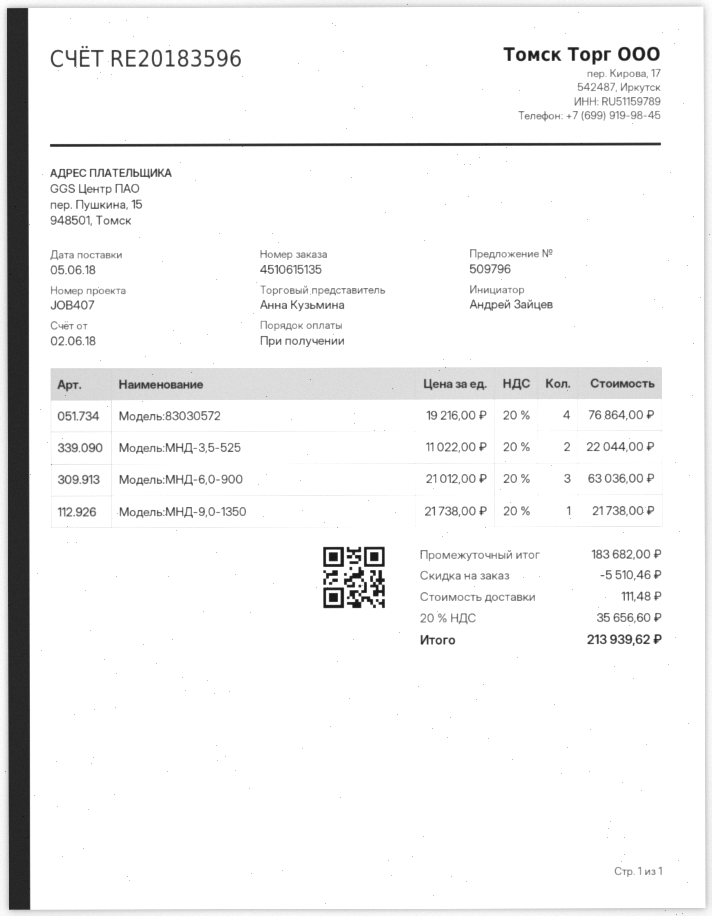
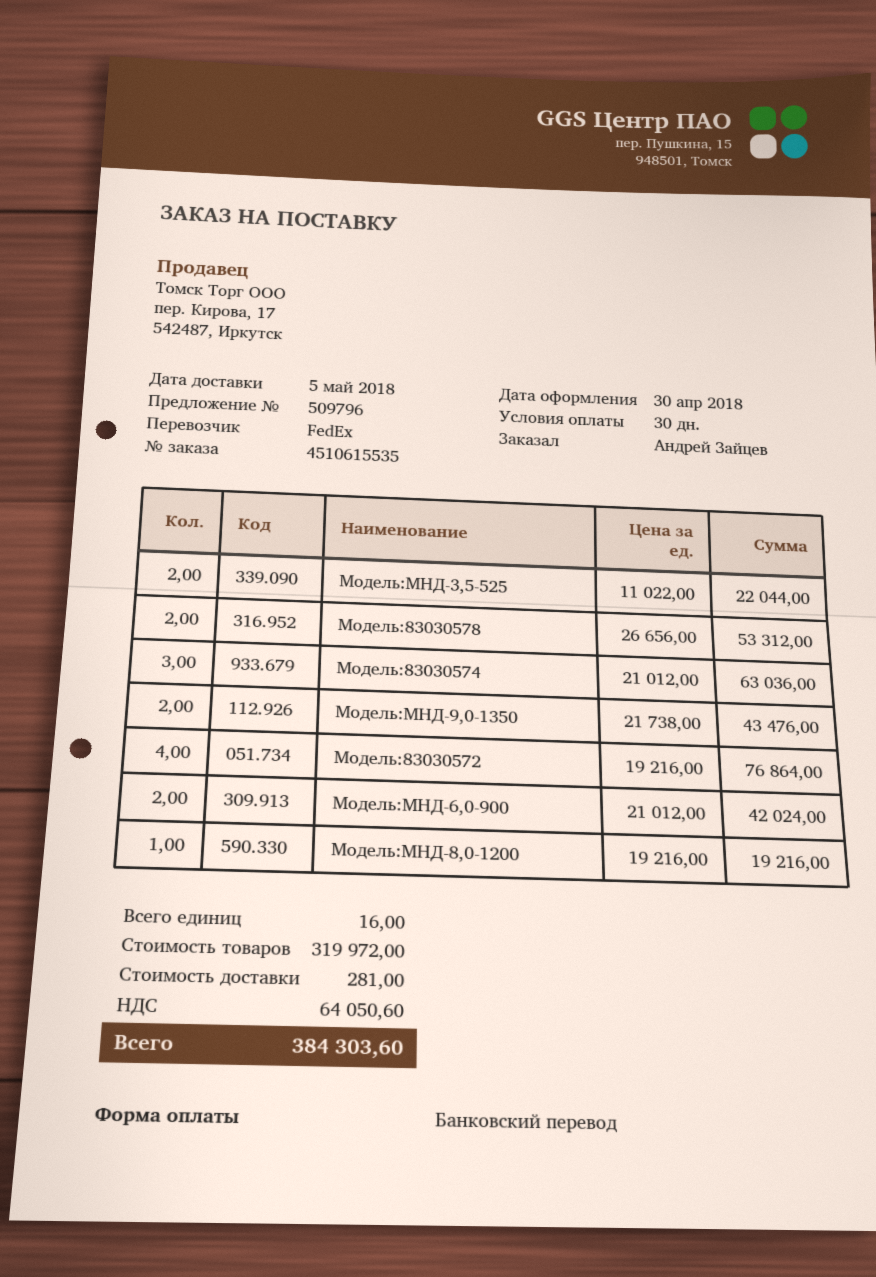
order number: 4510615135 -> 4510615535
delivery date: 2018-06-05 -> 2018-05-05
payment terms: on receipt -> 30 days
Модель:МНД-6,0-900: 3 x 21012.00 = 63036.00 -> 2 x 21012.00 = 42024.00
Модель:МНД-9,0-1350: 1 x 21738.00 = 21738.00 -> 2 x 21738.00 = 43476.00
Модель:83030578: none -> 2 x 26656.00 = 53312.00
Модель:83030574: none -> 3 x 21012.00 = 63036.00
Модель:МНД-8,0-1200: none -> 1 x 19216.00 = 19216.00
subtotal: 183682.00 -> 319972.00
discount: 5510.46 -> none
shipping: 111.48 -> 281.00
tax: 35656.60 -> 64050.60
total: 213939.62 -> 384303.60

